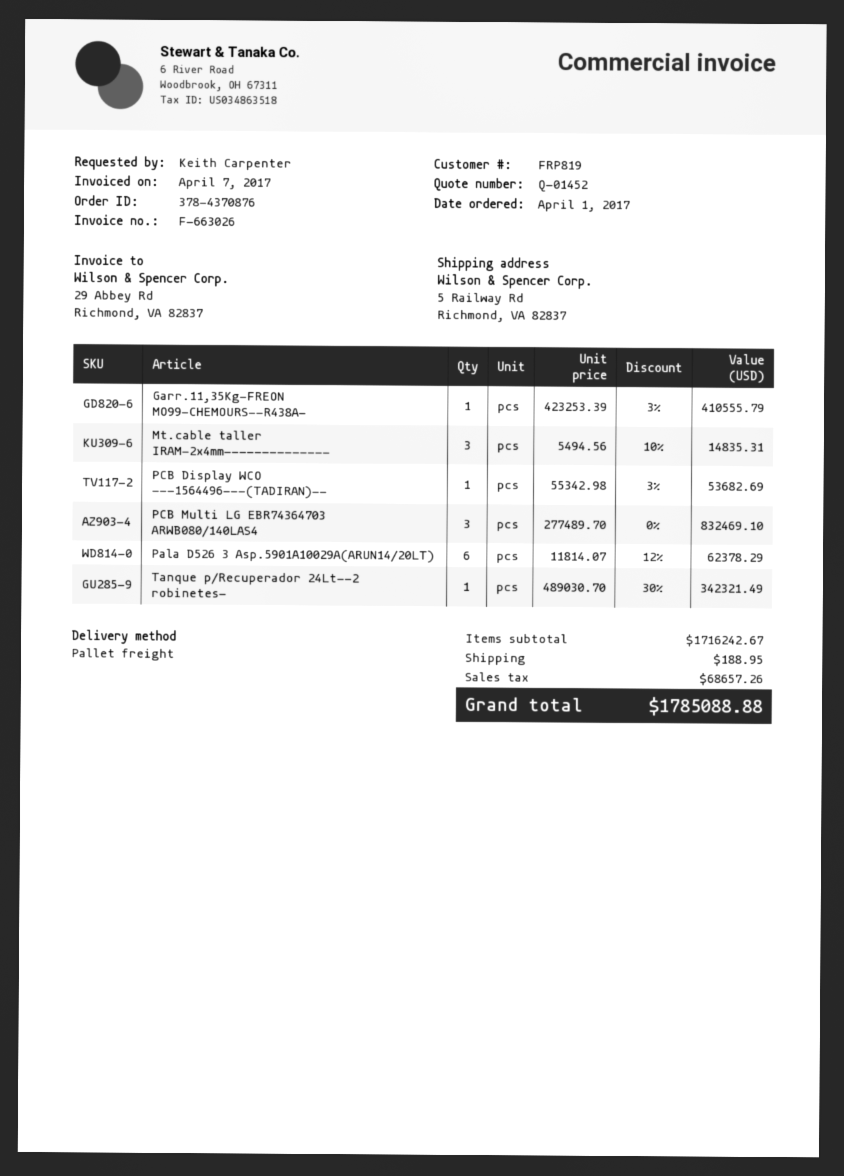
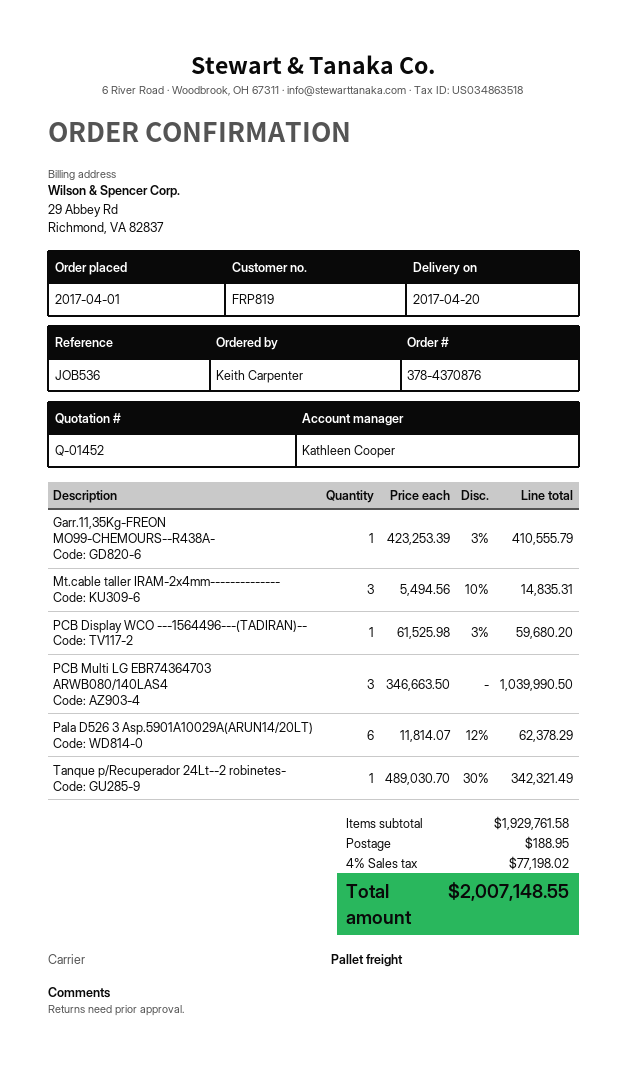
PCB Display WCO ---1564496---(TADIRAN)--: 1 x 55342.98 - 3% = 53682.69 -> 1 x 61525.98 - 3% = 59680.20
PCB Multi LG EBR74364703 ARWB080/140LAS4: 3 x 277489.70 = 832469.10 -> 3 x 346663.50 = 1039990.50
subtotal: 1716242.67 -> 1929761.58
tax: 68657.26 -> 77198.02
total: 1785088.88 -> 2007148.55

